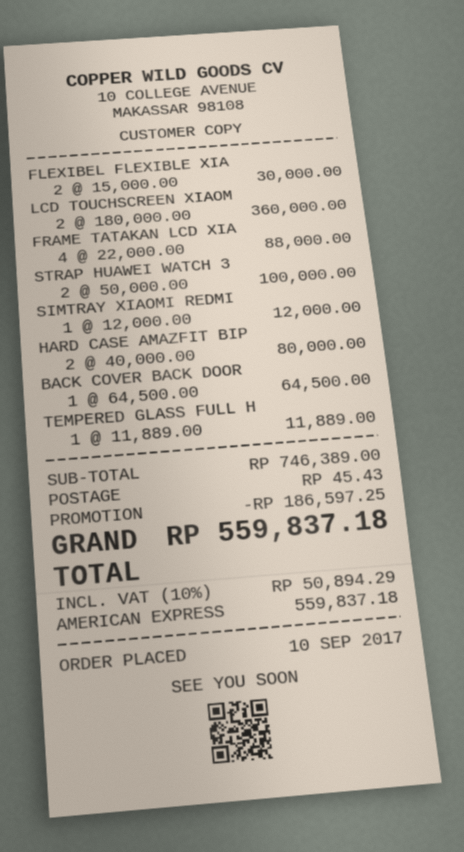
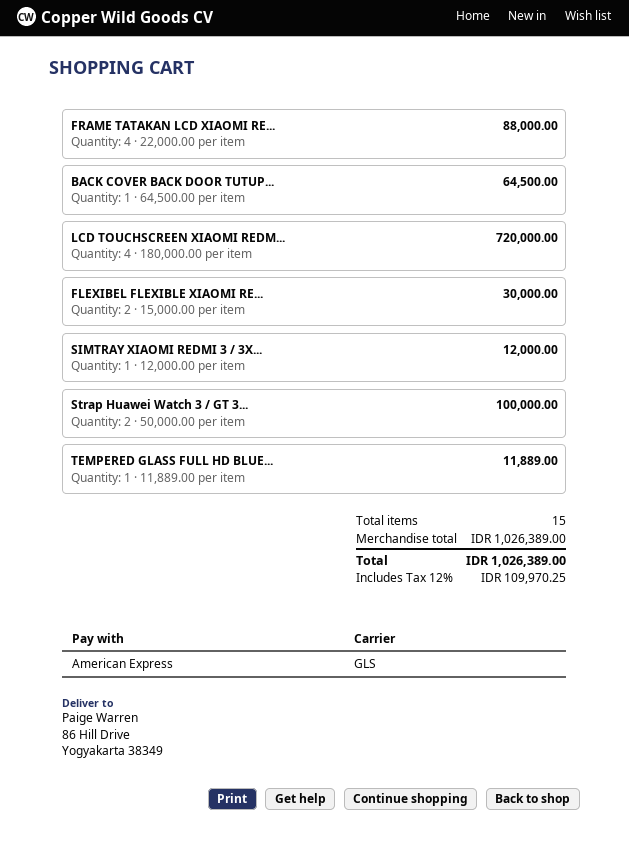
LCD TOUCHSCREEN XIAOM: 2 x 180000.00 = 360000.00 -> 4 x 180000.00 = 720000.00
HARD CASE AMAZFIT BIP: 2 x 40000.00 = 80000.00 -> none
subtotal: 746389.00 -> 1026389.00
discount: 186597.25 -> none
shipping: 45.43 -> none
tax: 10% = 50894.29 -> 12% = 109970.25
total: 559837.18 -> 1026389.00

